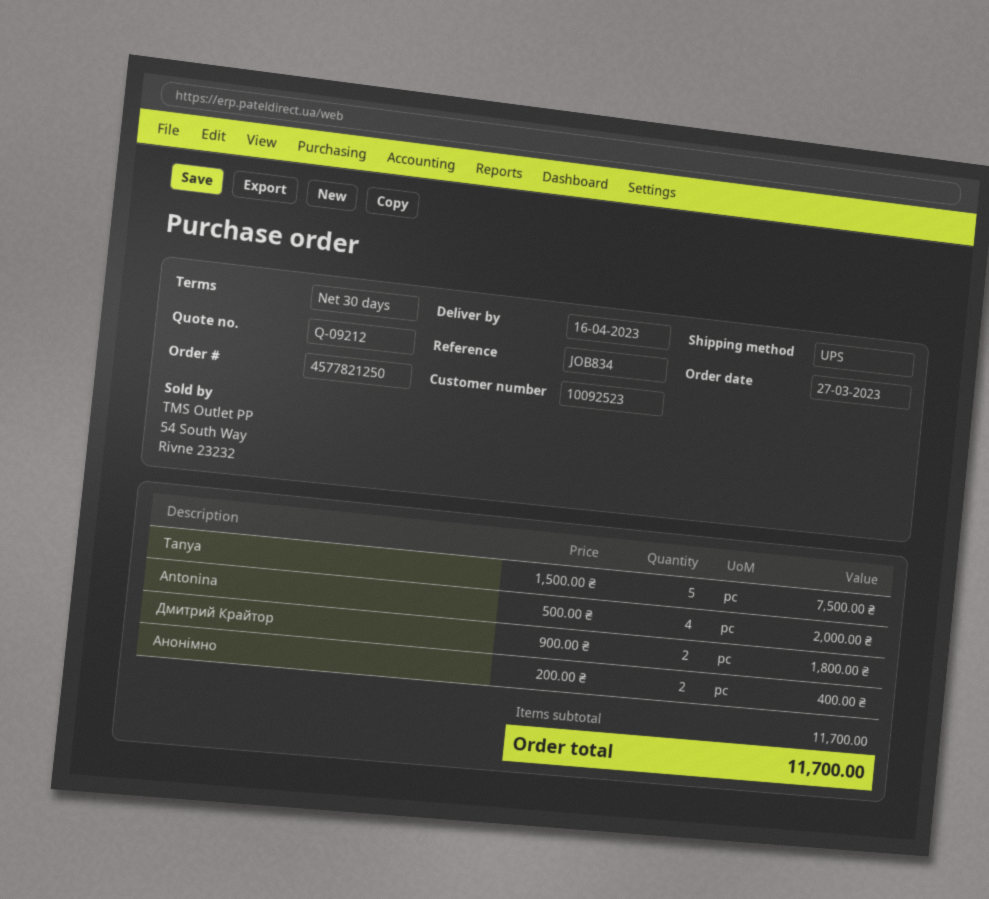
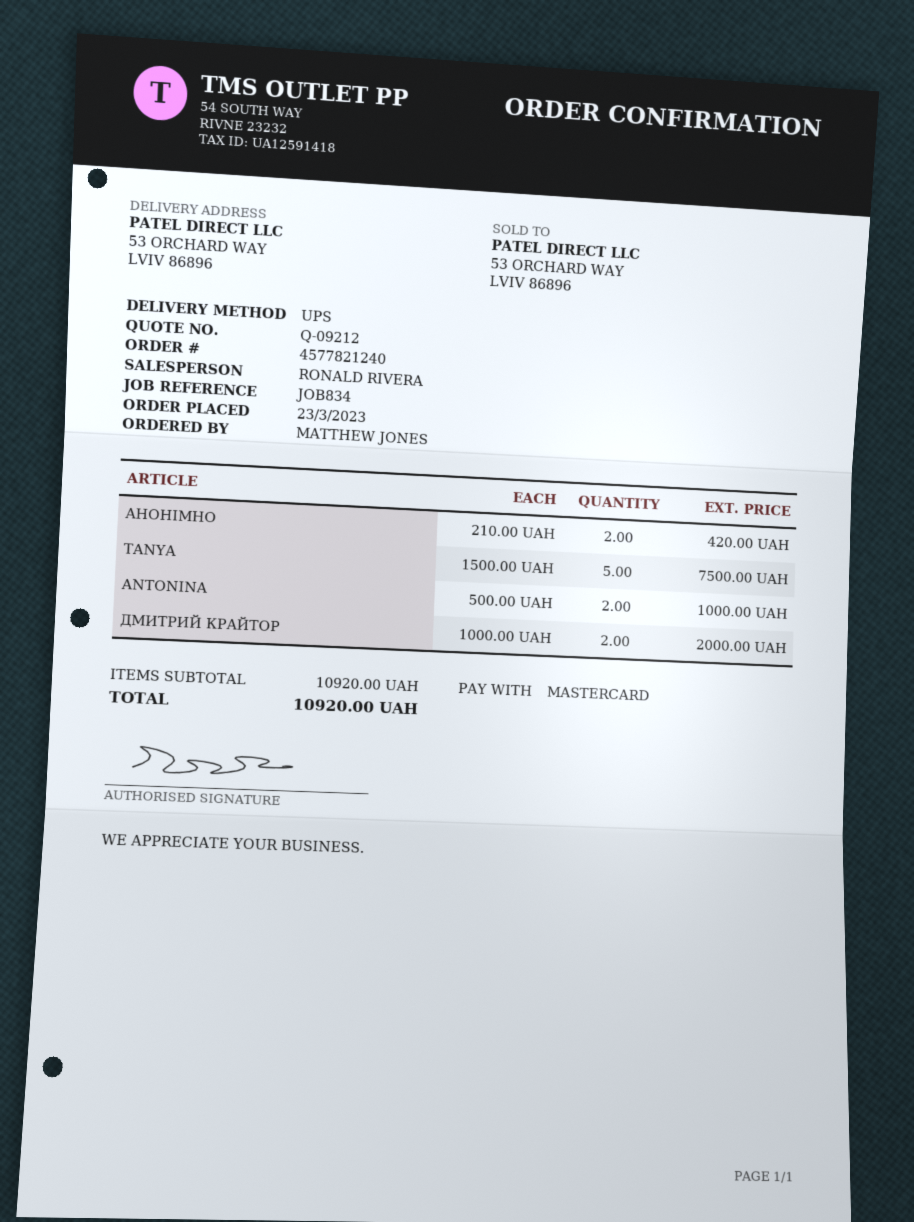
order number: 4577821250 -> 4577821240
order date: 2023-03-27 -> 2023-03-23
Antonina: 4 x 500.00 = 2000.00 -> 2 x 500.00 = 1000.00
Дмитрий Крайтор: 2 x 900.00 = 1800.00 -> 2 x 1000.00 = 2000.00
Анонімно: 2 x 200.00 = 400.00 -> 2 x 210.00 = 420.00
subtotal: 11700.00 -> 10920.00
total: 11700.00 -> 10920.00

